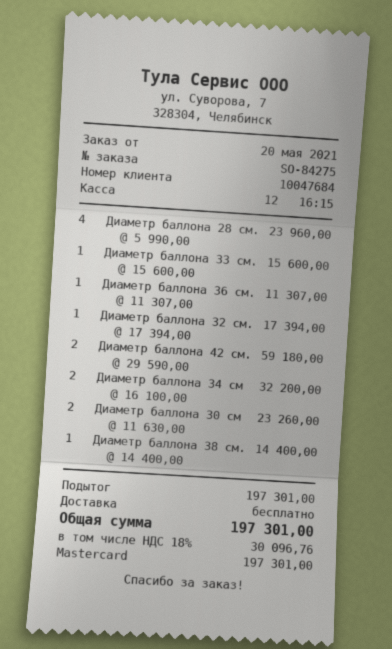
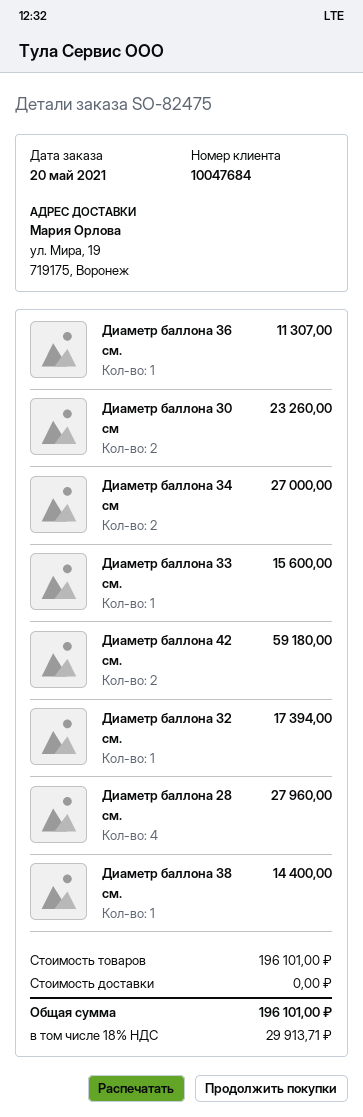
order number: SO-84275 -> SO-82475
Диаметр баллона 28 см.: 4 for 23960.00 -> 4 for 27960.00
Диаметр баллона 34 см: 2 for 32200.00 -> 2 for 27000.00
subtotal: 197301.00 -> 196101.00
tax: 18% = 30096.76 -> 18% = 29913.71
total: 197301.00 -> 196101.00

